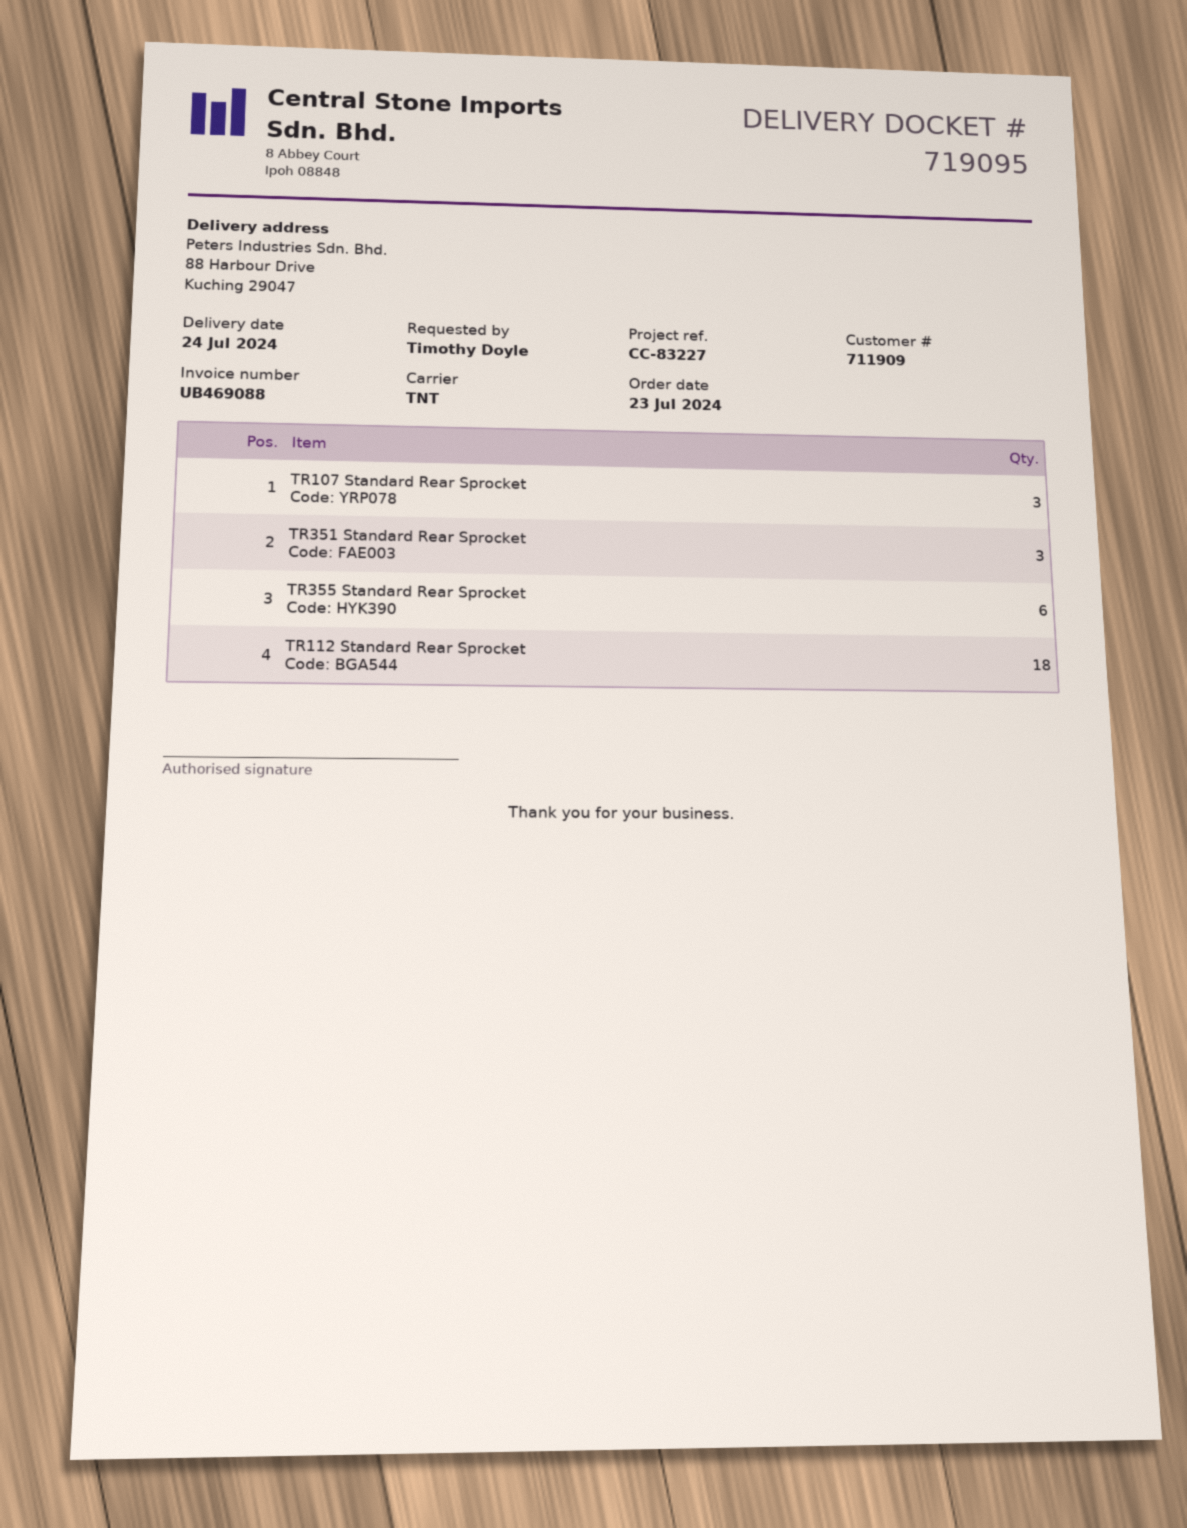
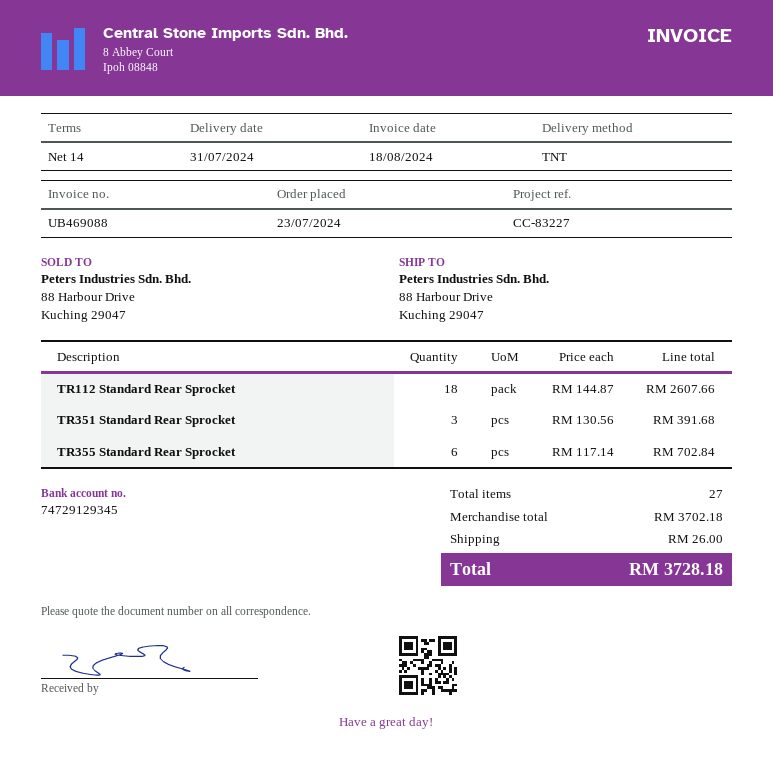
delivery date: 2024-07-24 -> 2024-07-31
TR107 Standard Rear Sprocket: 3 -> none

